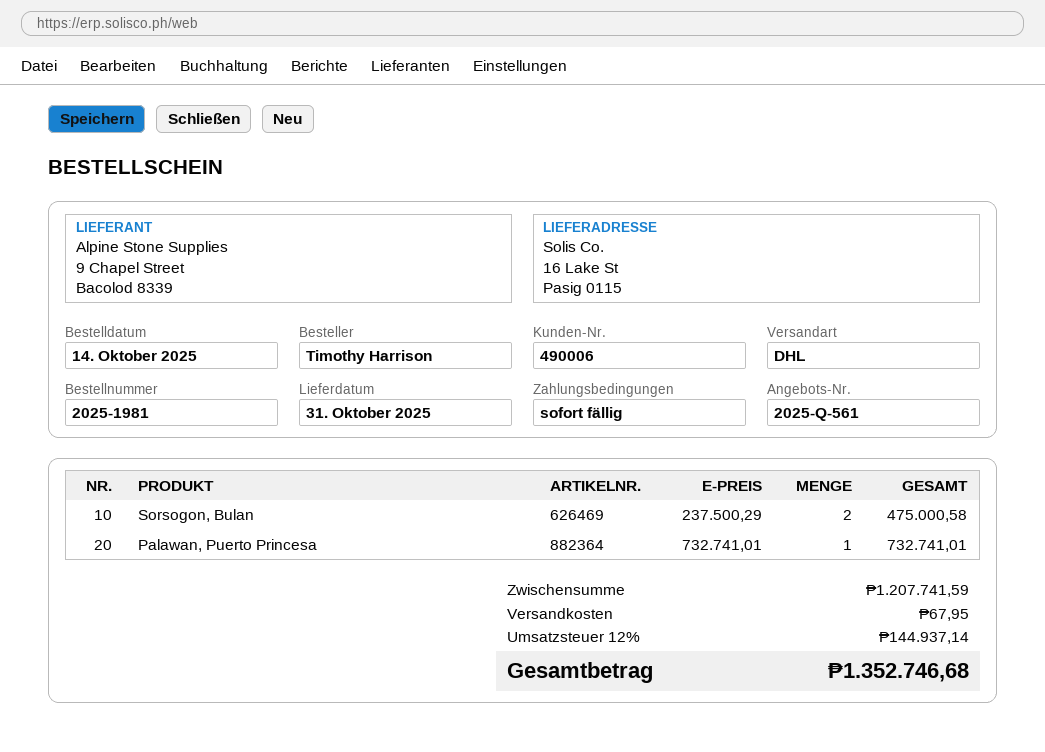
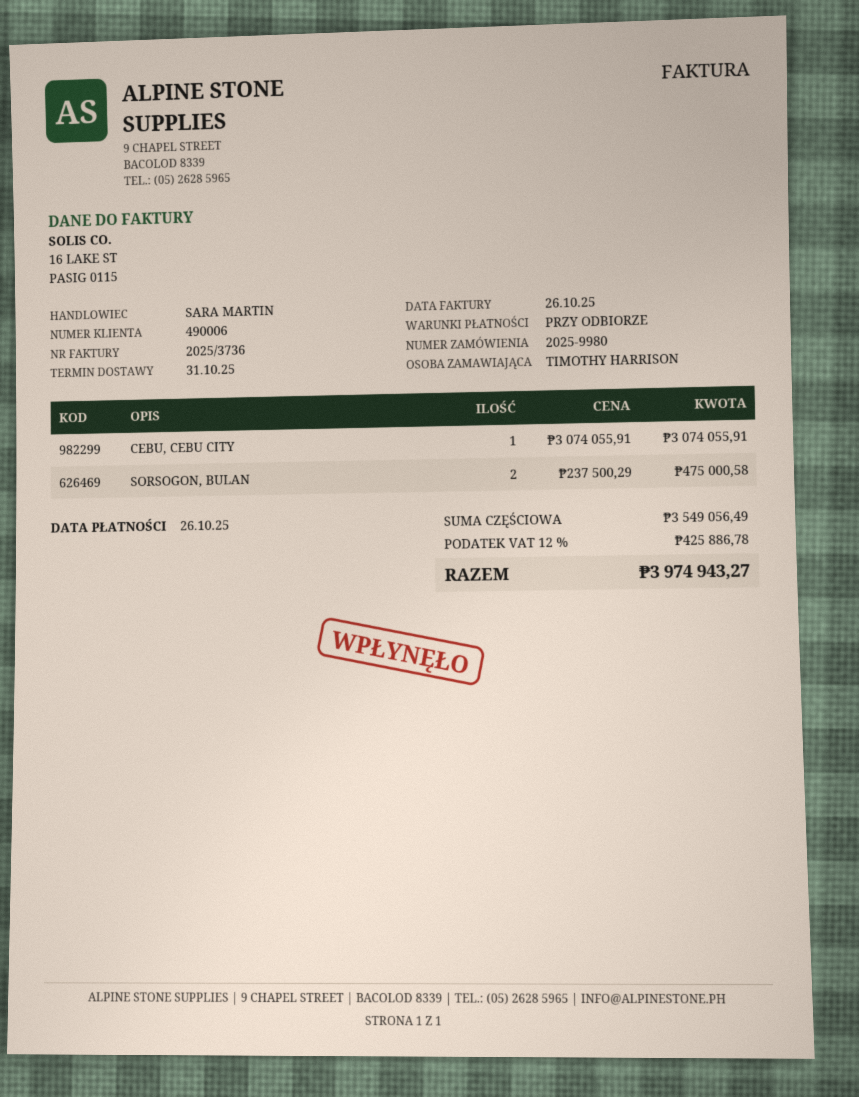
order number: 2025-1981 -> 2025-9980
Palawan, Puerto Princesa: 1 x 732741.01 = 732741.01 -> none
CEBU, CEBU CITY: none -> 1 x 3074055.91 = 3074055.91
subtotal: 1207741.59 -> 3549056.49
shipping: 67.95 -> none
tax: 12% = 144937.14 -> 12% = 425886.78
total: 1352746.68 -> 3974943.27

